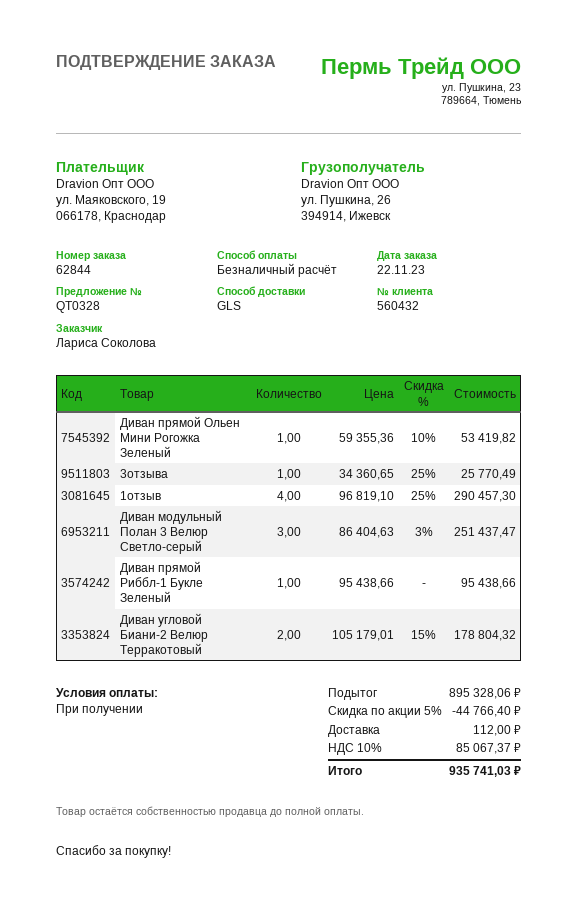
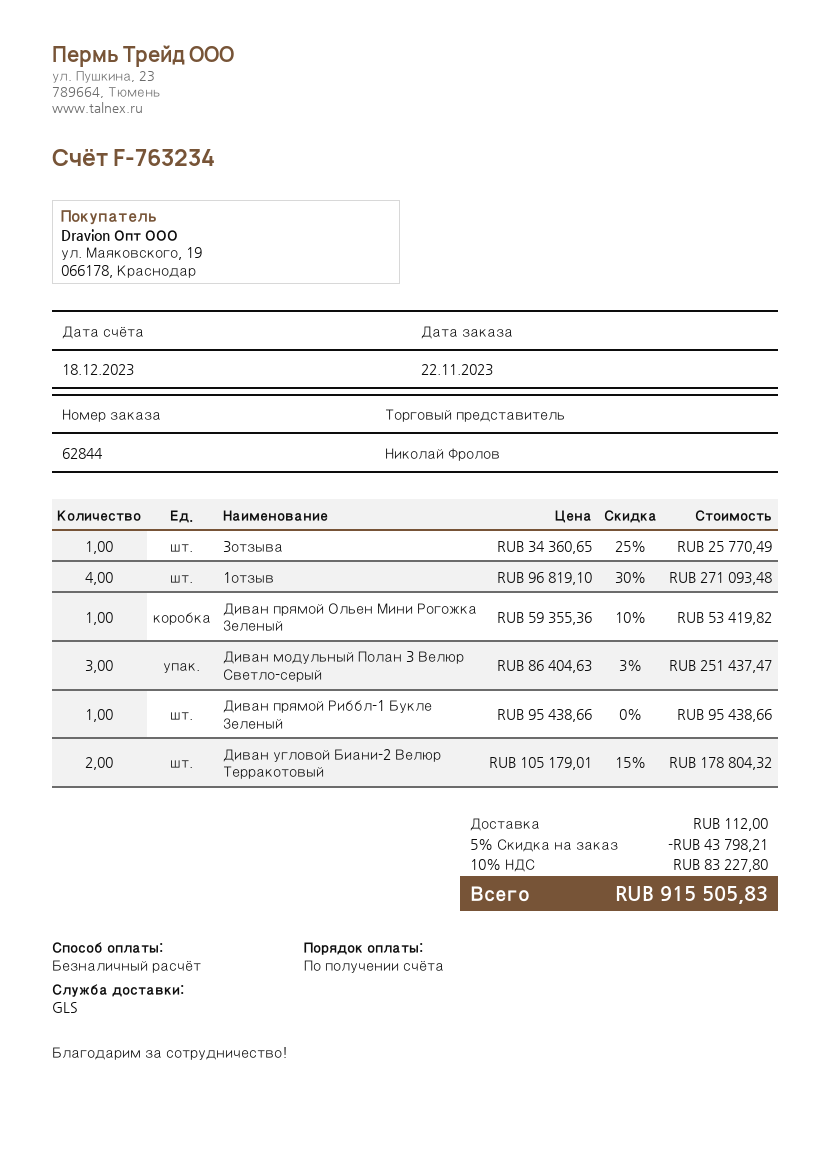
1отзыв: 4 x 96819.10 - 25% = 290457.30 -> 4 x 96819.10 - 30% = 271093.48
discount: 5% = 44766.40 -> 5% = 43798.21
tax: 10% = 85067.37 -> 10% = 83227.80
total: 935741.03 -> 915505.83

